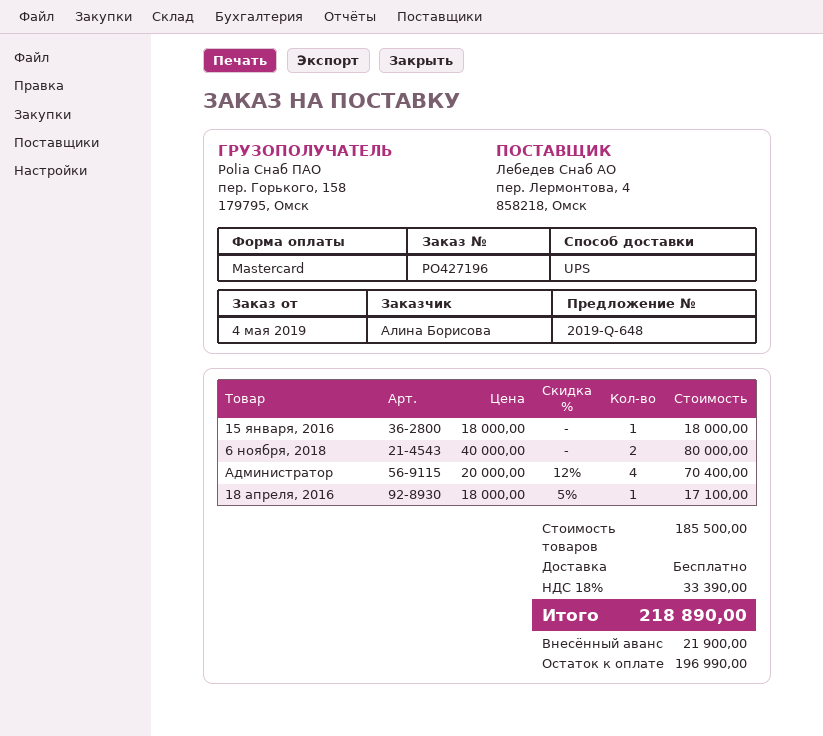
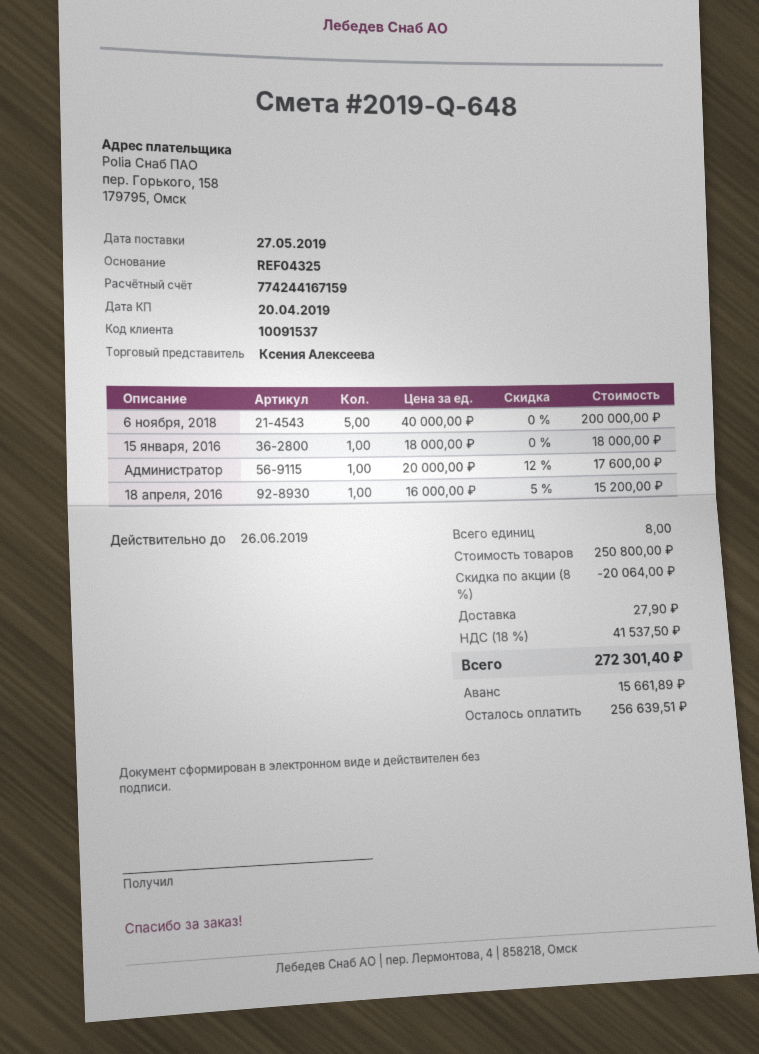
6 ноября, 2018: 2 x 40000.00 = 80000.00 -> 5 x 40000.00 = 200000.00
Администратор: 4 x 20000.00 - 12% = 70400.00 -> 1 x 20000.00 - 12% = 17600.00
18 апреля, 2016: 1 x 18000.00 - 5% = 17100.00 -> 1 x 16000.00 - 5% = 15200.00
subtotal: 185500.00 -> 250800.00
discount: none -> 8% = 20064.00
shipping: 0.00 -> 27.90
tax: 18% = 33390.00 -> 18% = 41537.50
total: 218890.00 -> 272301.40
deposit: 21900.00 -> 15661.89
balance: 196990.00 -> 256639.51

